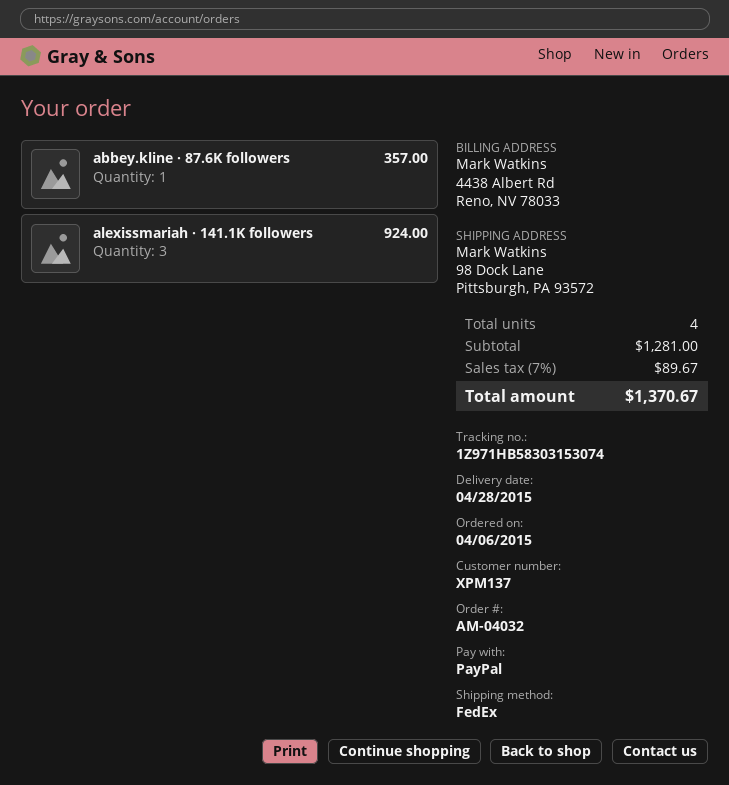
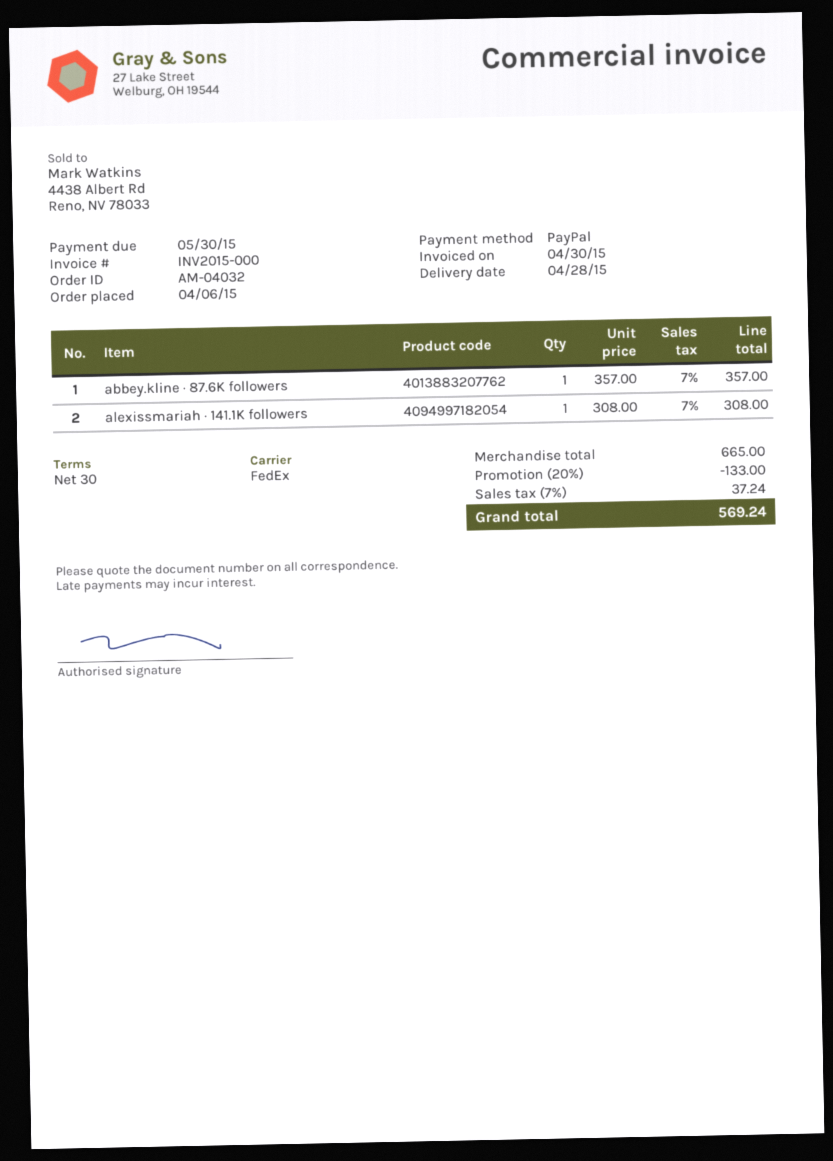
alexissmariah · 141.1K followers: 3 for 924.00 -> 1 for 308.00
subtotal: 1281.00 -> 665.00
discount: none -> 20% = 133.00
tax: 7% = 89.67 -> 7% = 37.24
total: 1370.67 -> 569.24

